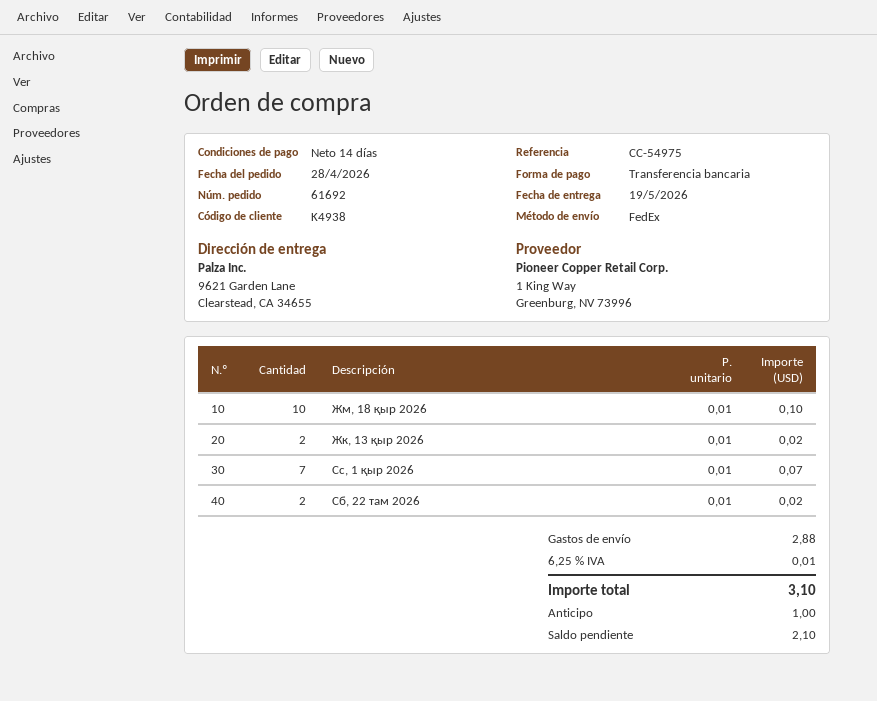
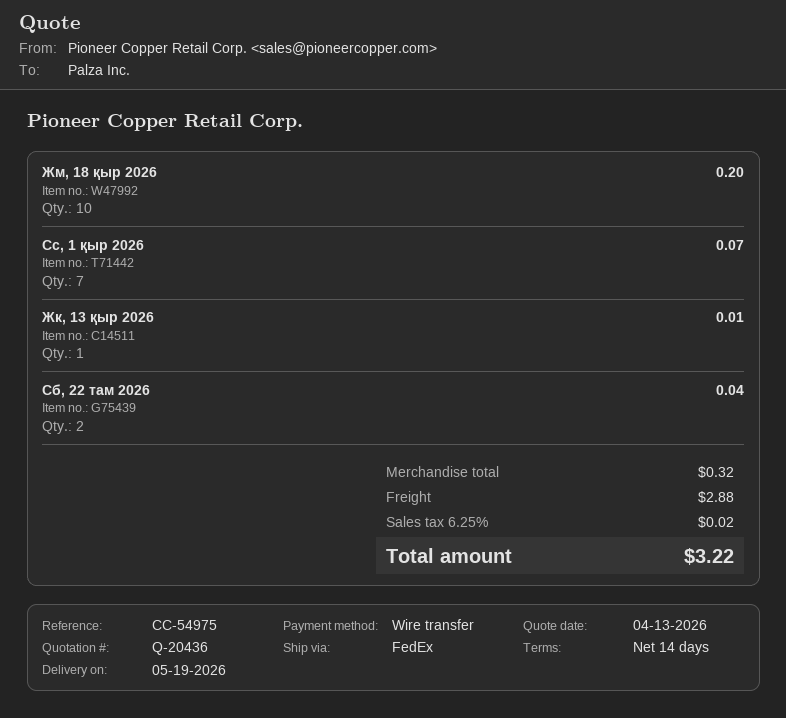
Жм, 18 қыр 2026: 10 for 0.10 -> 10 for 0.20
Жк, 13 қыр 2026: 2 for 0.02 -> 1 for 0.01
Сб, 22 там 2026: 2 for 0.02 -> 2 for 0.04
tax: 6.25% = 0.01 -> 6.25% = 0.02
total: 3.10 -> 3.22

